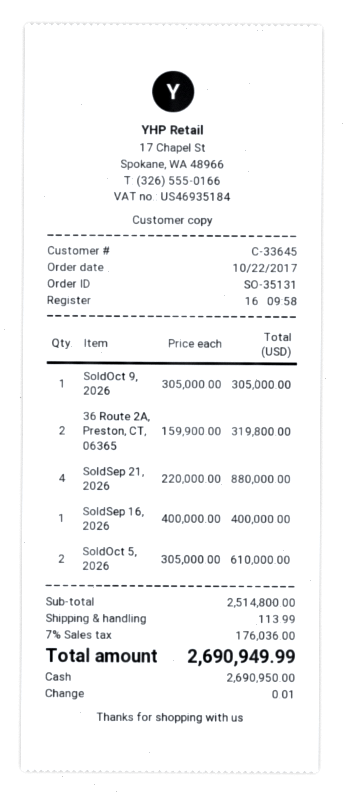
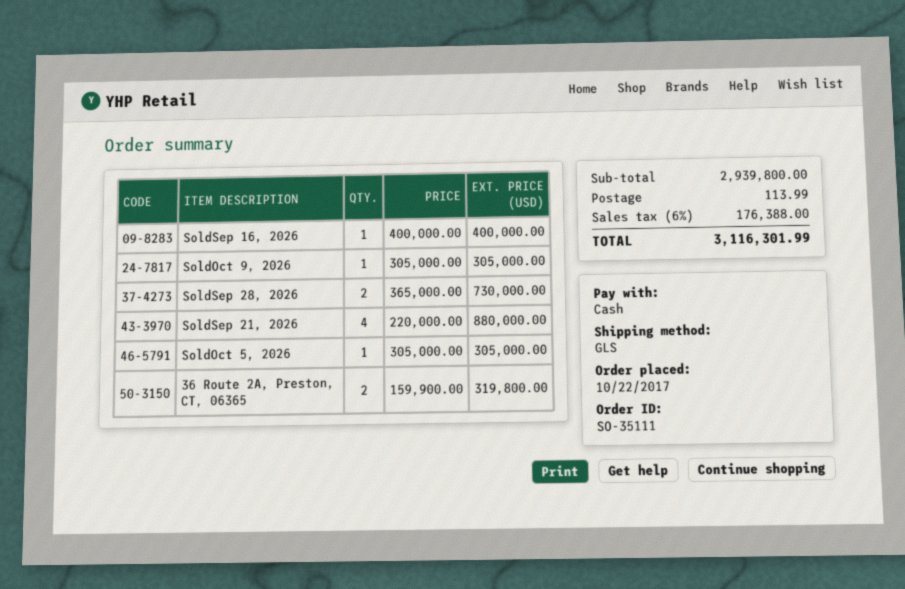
order number: SO-35131 -> SO-35111
SoldOct 5, 2026: 2 x 305000.00 = 610000.00 -> 1 x 305000.00 = 305000.00
SoldSep 28, 2026: none -> 2 x 365000.00 = 730000.00
subtotal: 2514800.00 -> 2939800.00
tax: 7% = 176036.00 -> 6% = 176388.00
total: 2690949.99 -> 3116301.99

